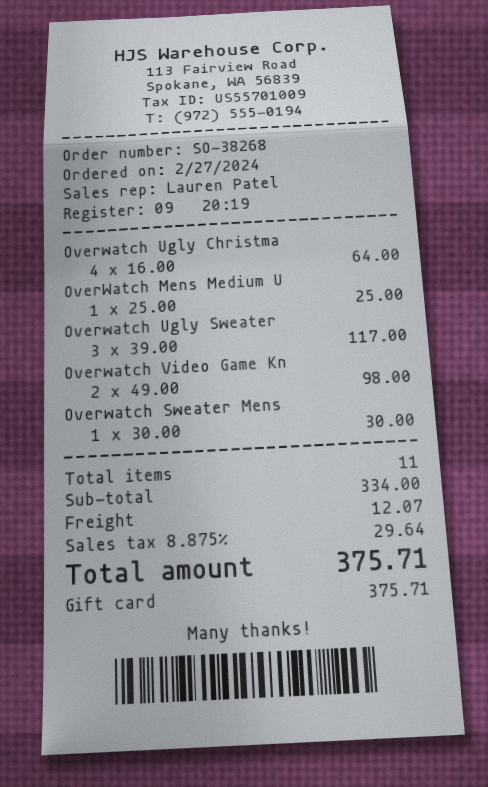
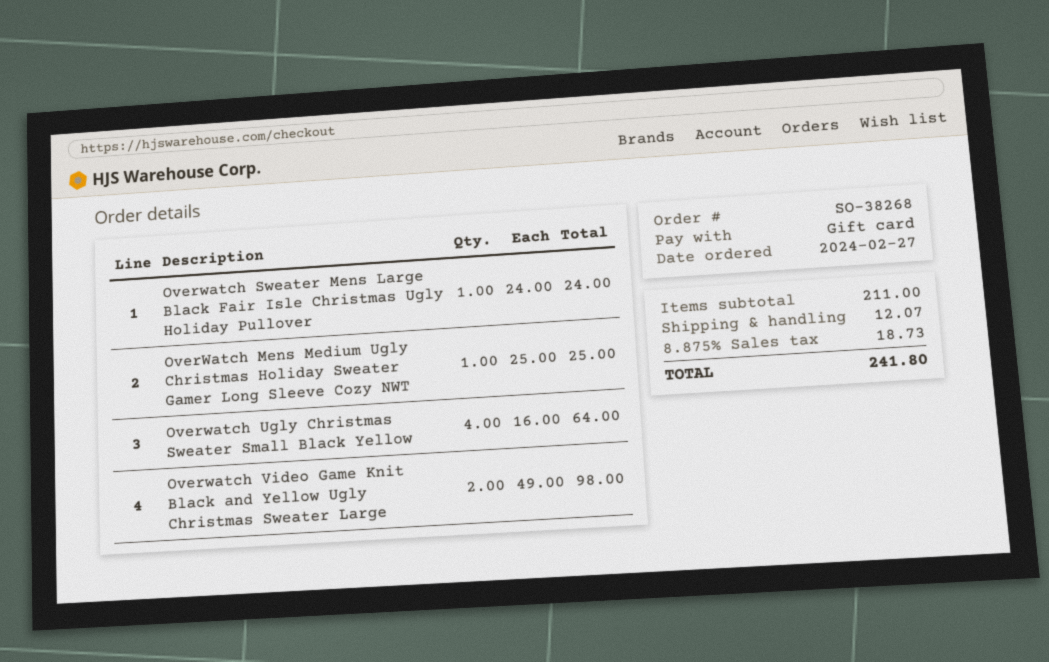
Overwatch Ugly Sweater: 3 x 39.00 = 117.00 -> none
Overwatch Sweater Mens: 1 x 30.00 = 30.00 -> 1 x 24.00 = 24.00
subtotal: 334.00 -> 211.00
tax: 8.875% = 29.64 -> 8.875% = 18.73
total: 375.71 -> 241.80

